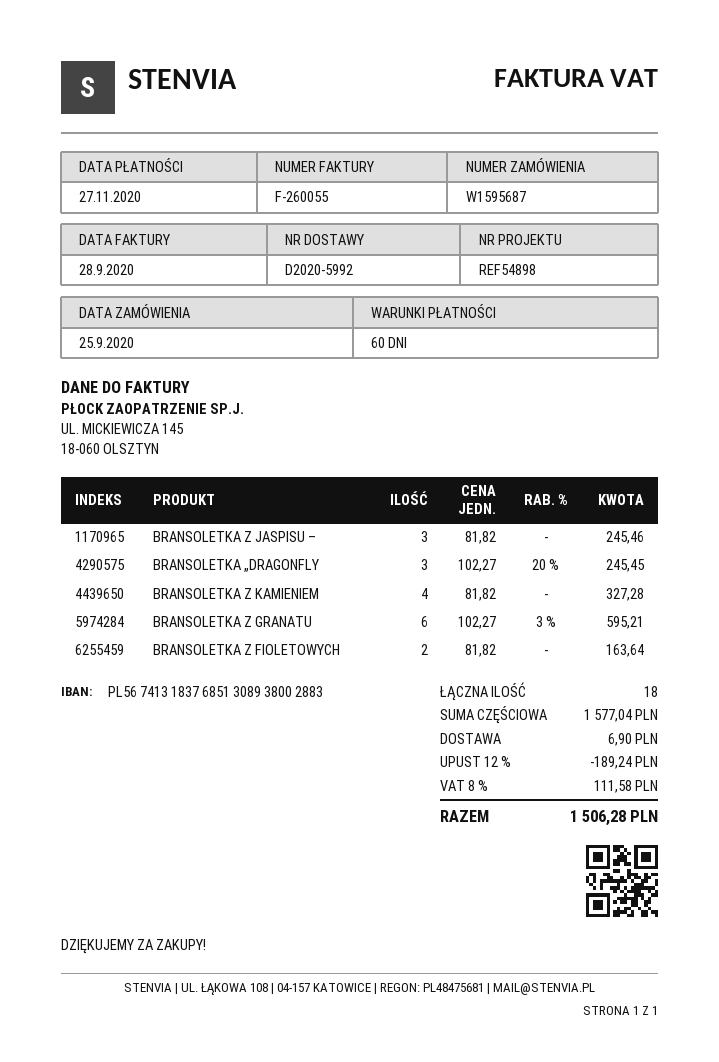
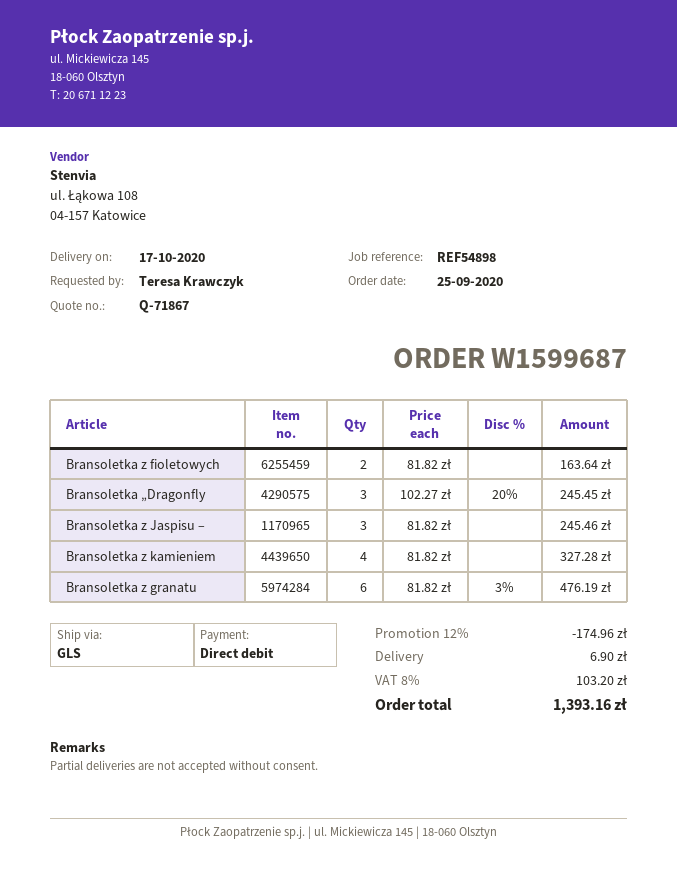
order number: W1595687 -> W1599687
BRANSOLETKA Z GRANATU: 6 x 102.27 - 3% = 595.21 -> 6 x 81.82 - 3% = 476.19
discount: 12% = 189.24 -> 12% = 174.96
tax: 8% = 111.58 -> 8% = 103.20
total: 1506.28 -> 1393.16

